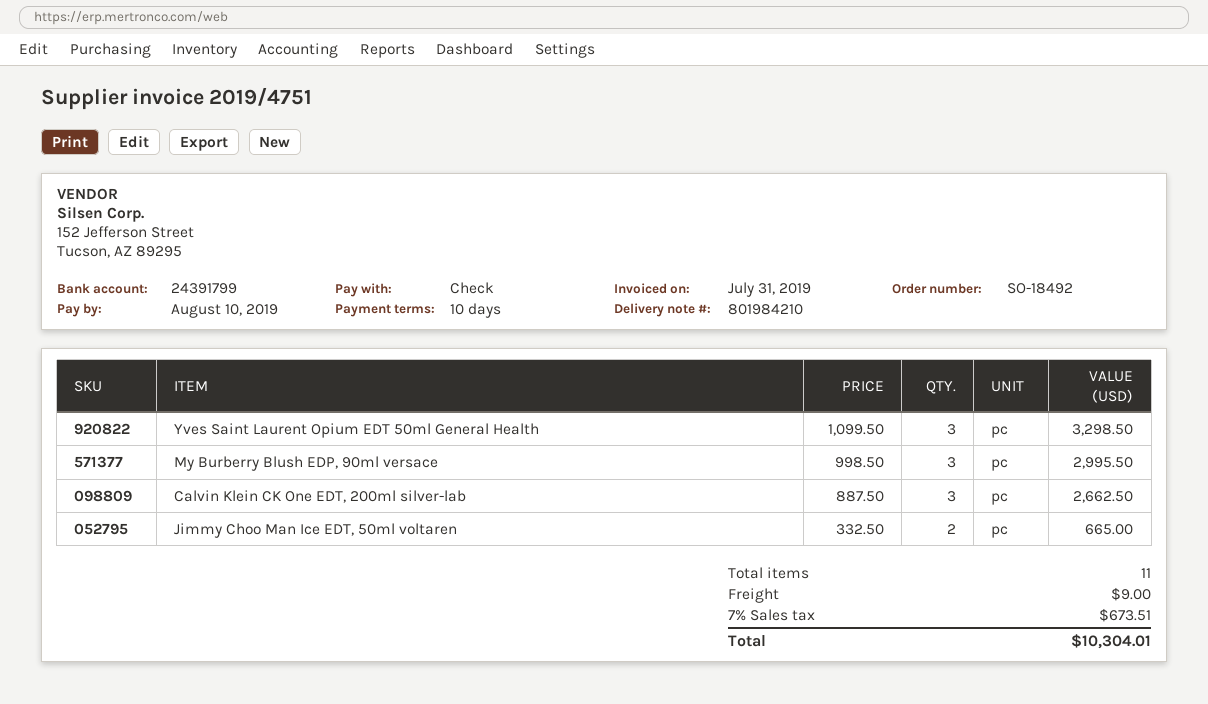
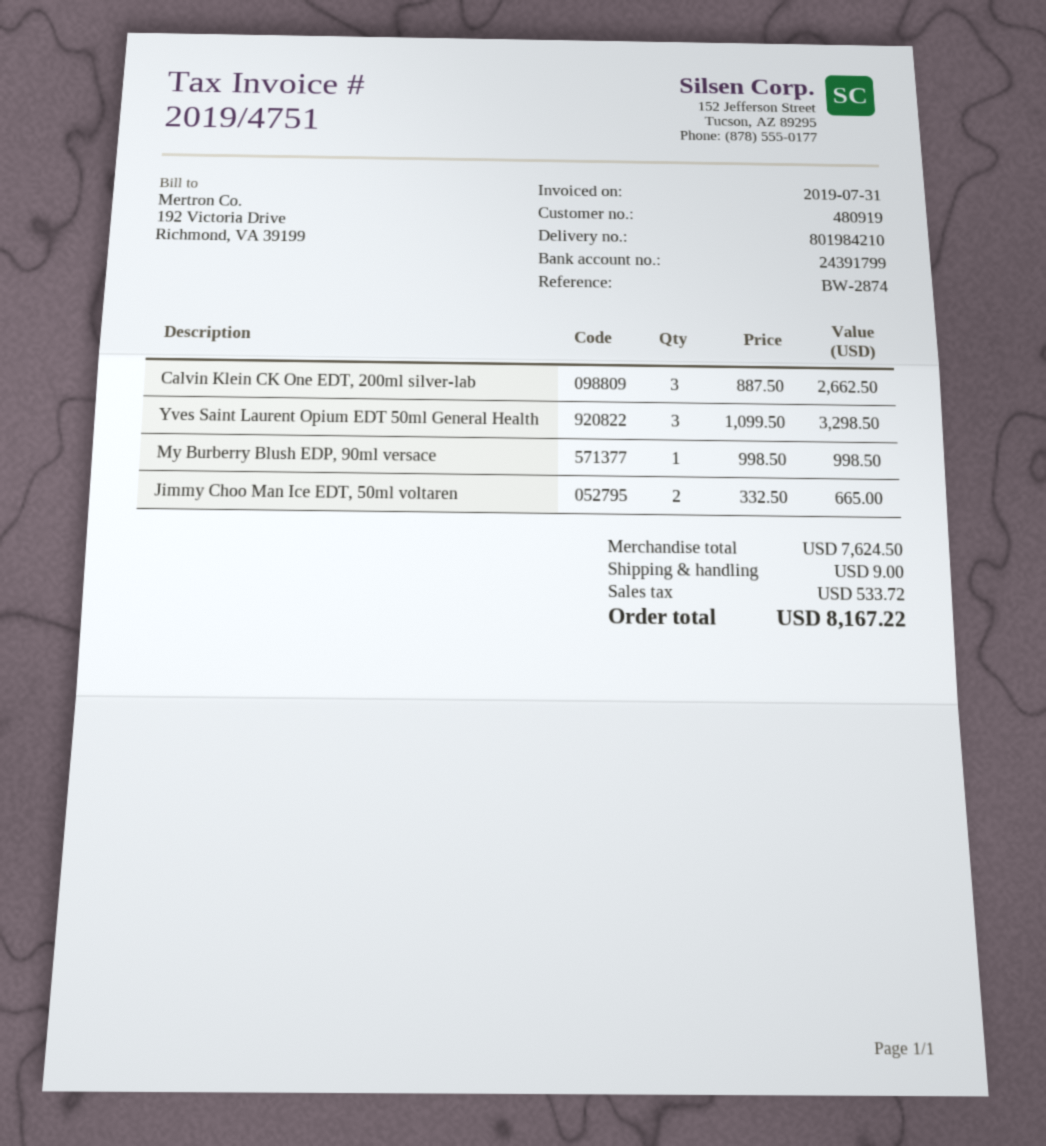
My Burberry Blush EDP, 90ml versace: 3 x 998.50 = 2995.50 -> 1 x 998.50 = 998.50
tax: 673.51 -> 533.72
total: 10304.01 -> 8167.22

